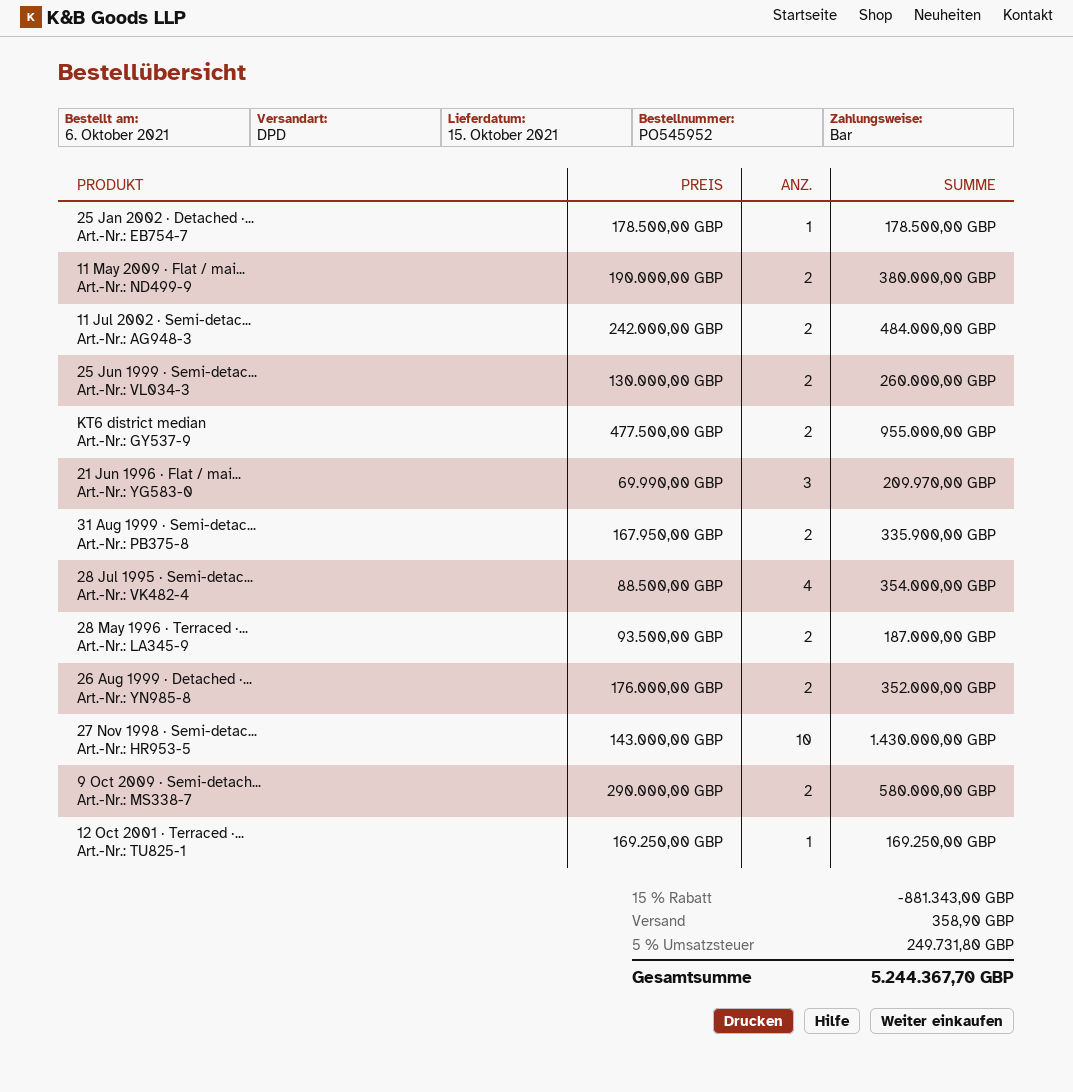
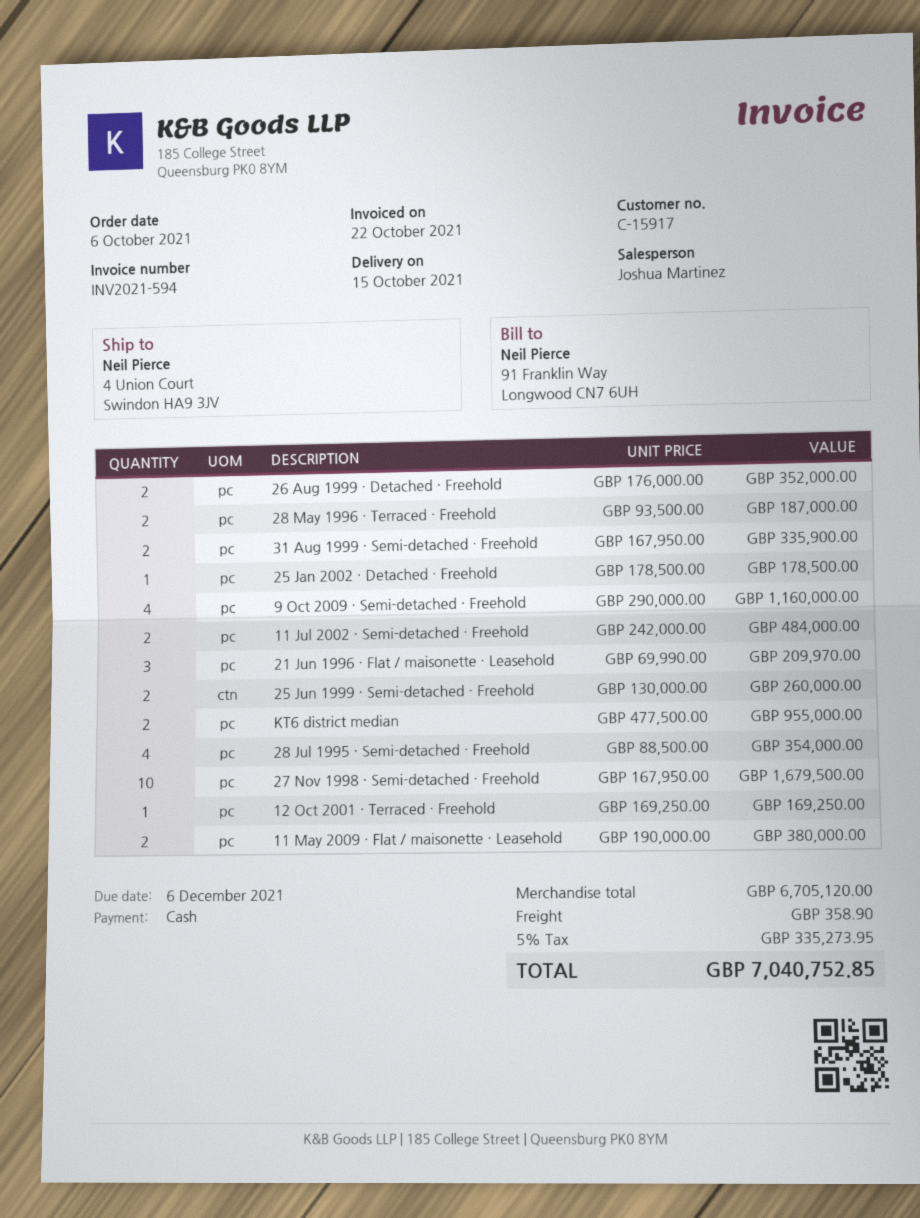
27 Nov 1998 · Semi-detac...: 10 x 143000.00 = 1430000.00 -> 10 x 167950.00 = 1679500.00
9 Oct 2009 · Semi-detach...: 2 x 290000.00 = 580000.00 -> 4 x 290000.00 = 1160000.00
discount: 15% = 881343.00 -> none
tax: 5% = 249731.80 -> 5% = 335273.95
total: 5244367.70 -> 7040752.85

